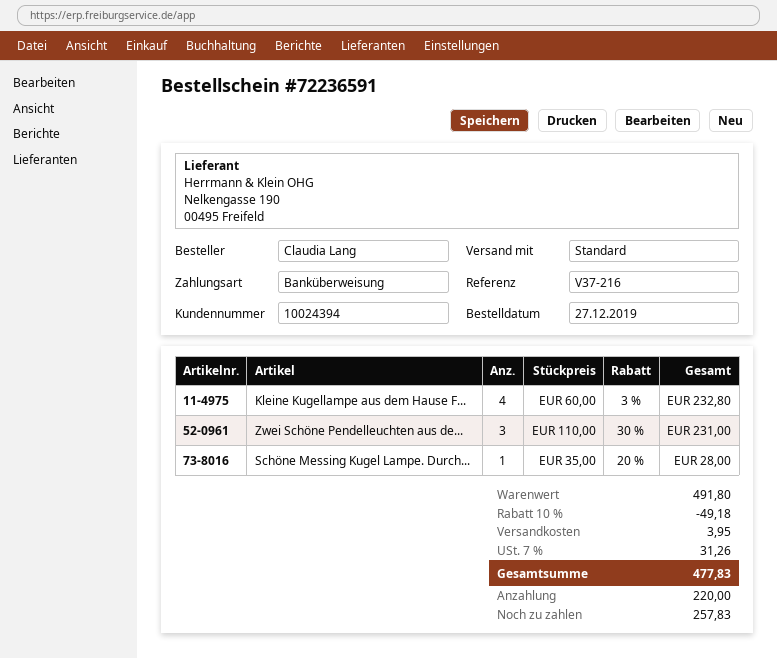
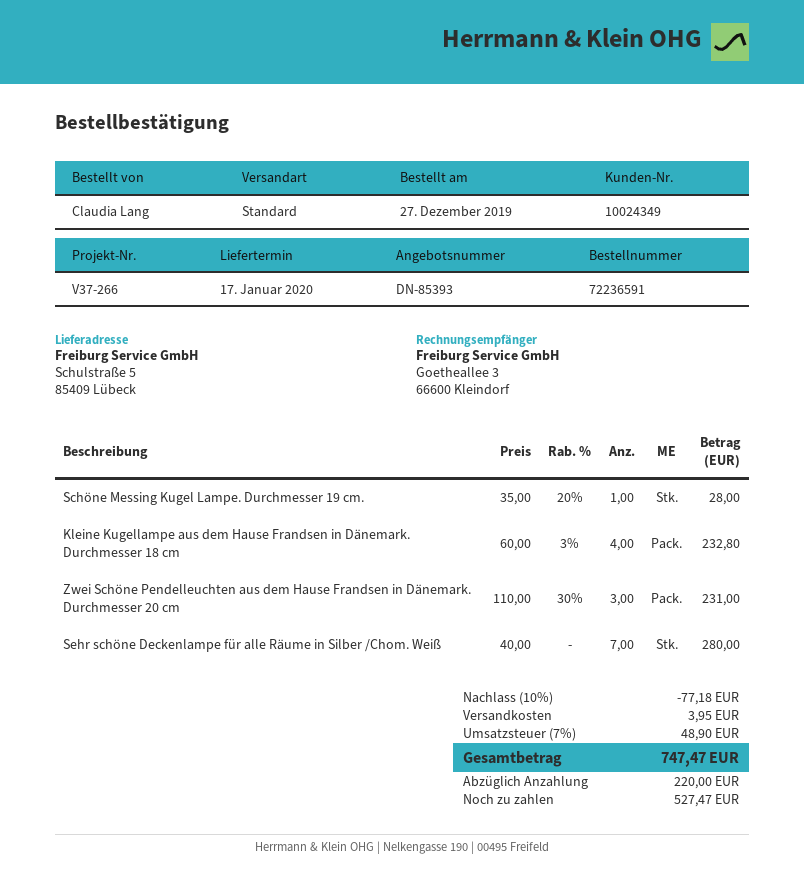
customer number: 10024394 -> 10024349
reference: V37-216 -> V37-266
Sehr schöne Deckenlampe für alle Räume in Silber /Chom. Weiß: none -> 7 x 40.00 = 280.00
discount: 10% = 49.18 -> 10% = 77.18
tax: 7% = 31.26 -> 7% = 48.90
total: 477.83 -> 747.47
balance: 257.83 -> 527.47

